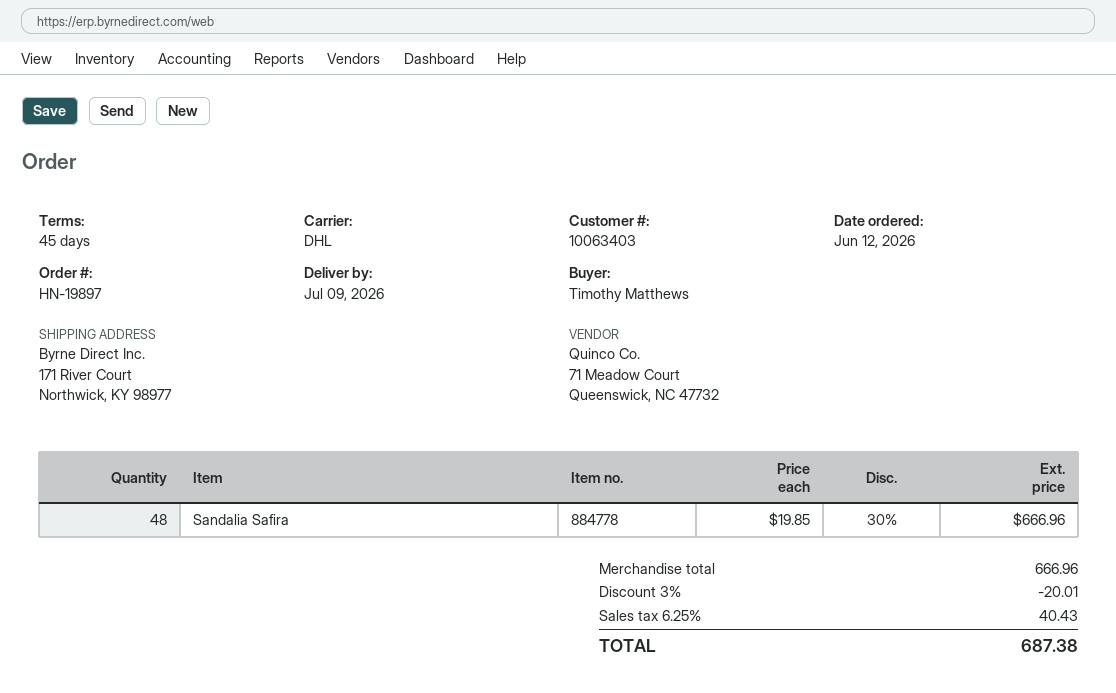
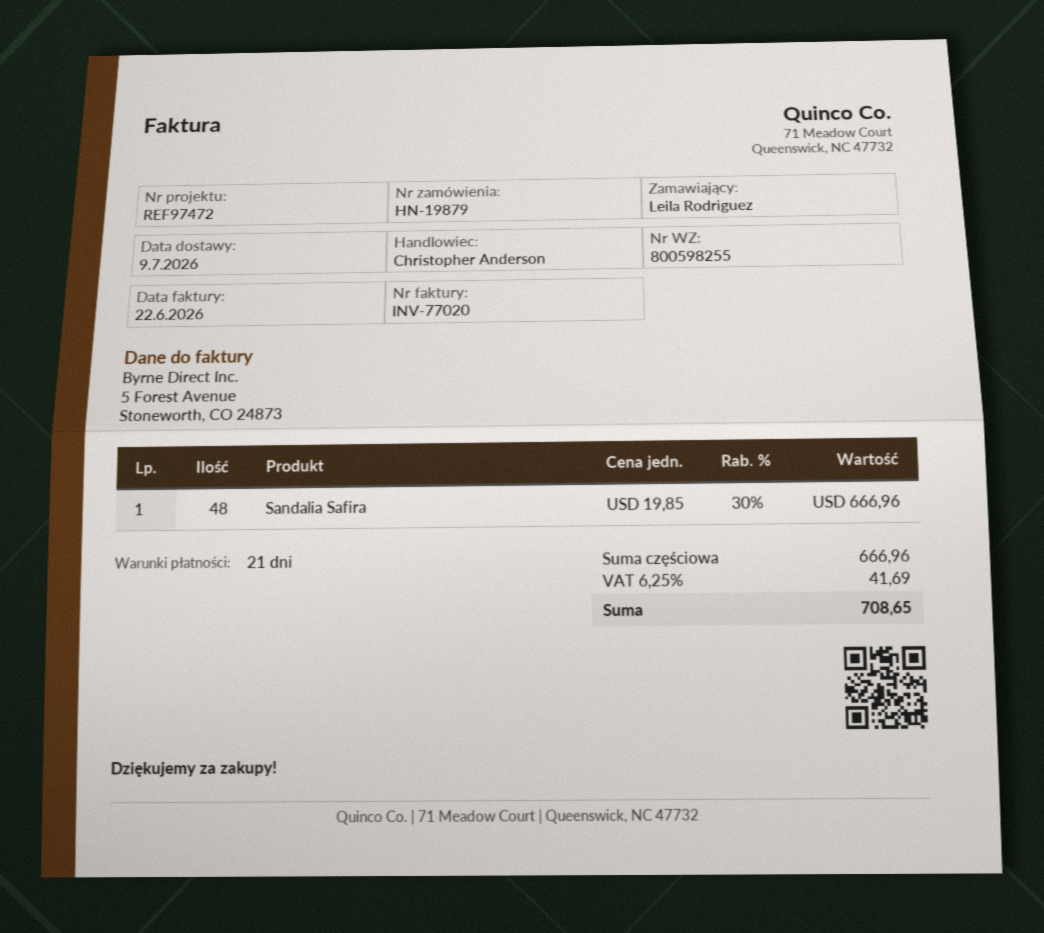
order number: HN-19897 -> HN-19879
payment terms: 45 days -> 21 days
ordered by: Timothy Matthews -> Leila Rodriguez
discount: 3% = 20.01 -> none
tax: 6.25% = 40.43 -> 6.25% = 41.69
total: 687.38 -> 708.65

